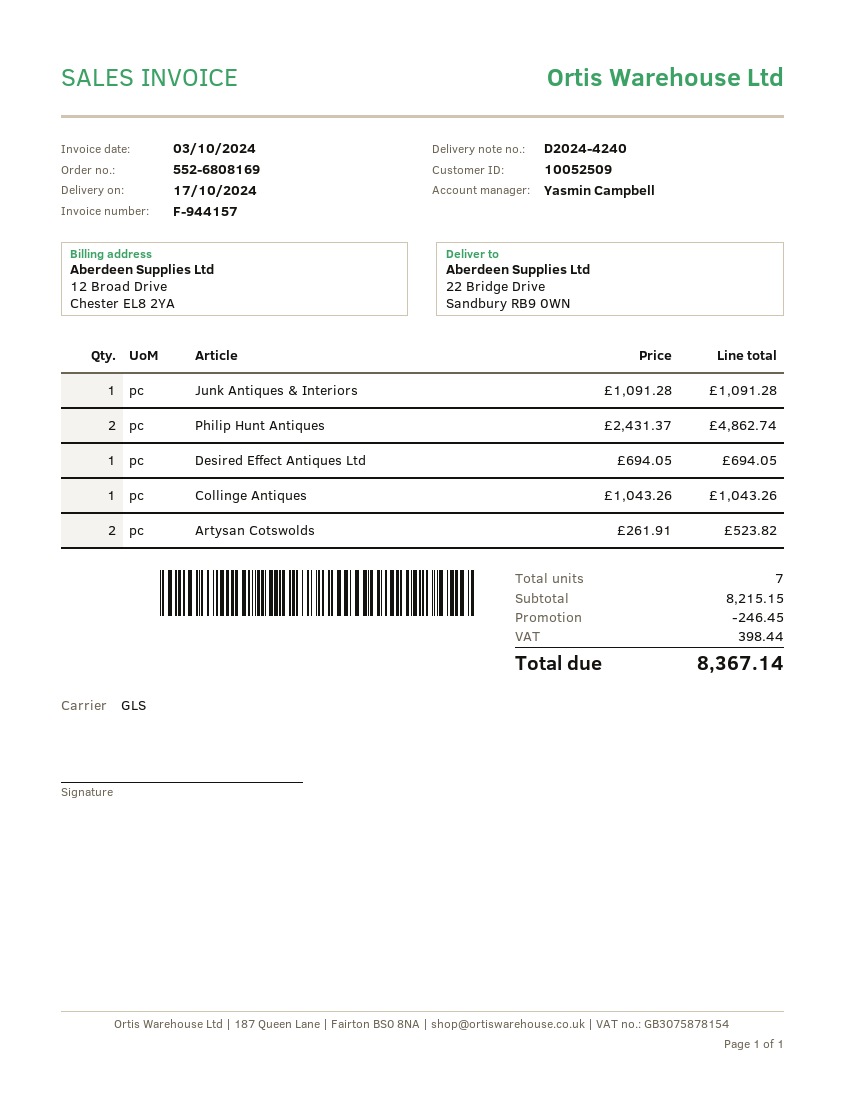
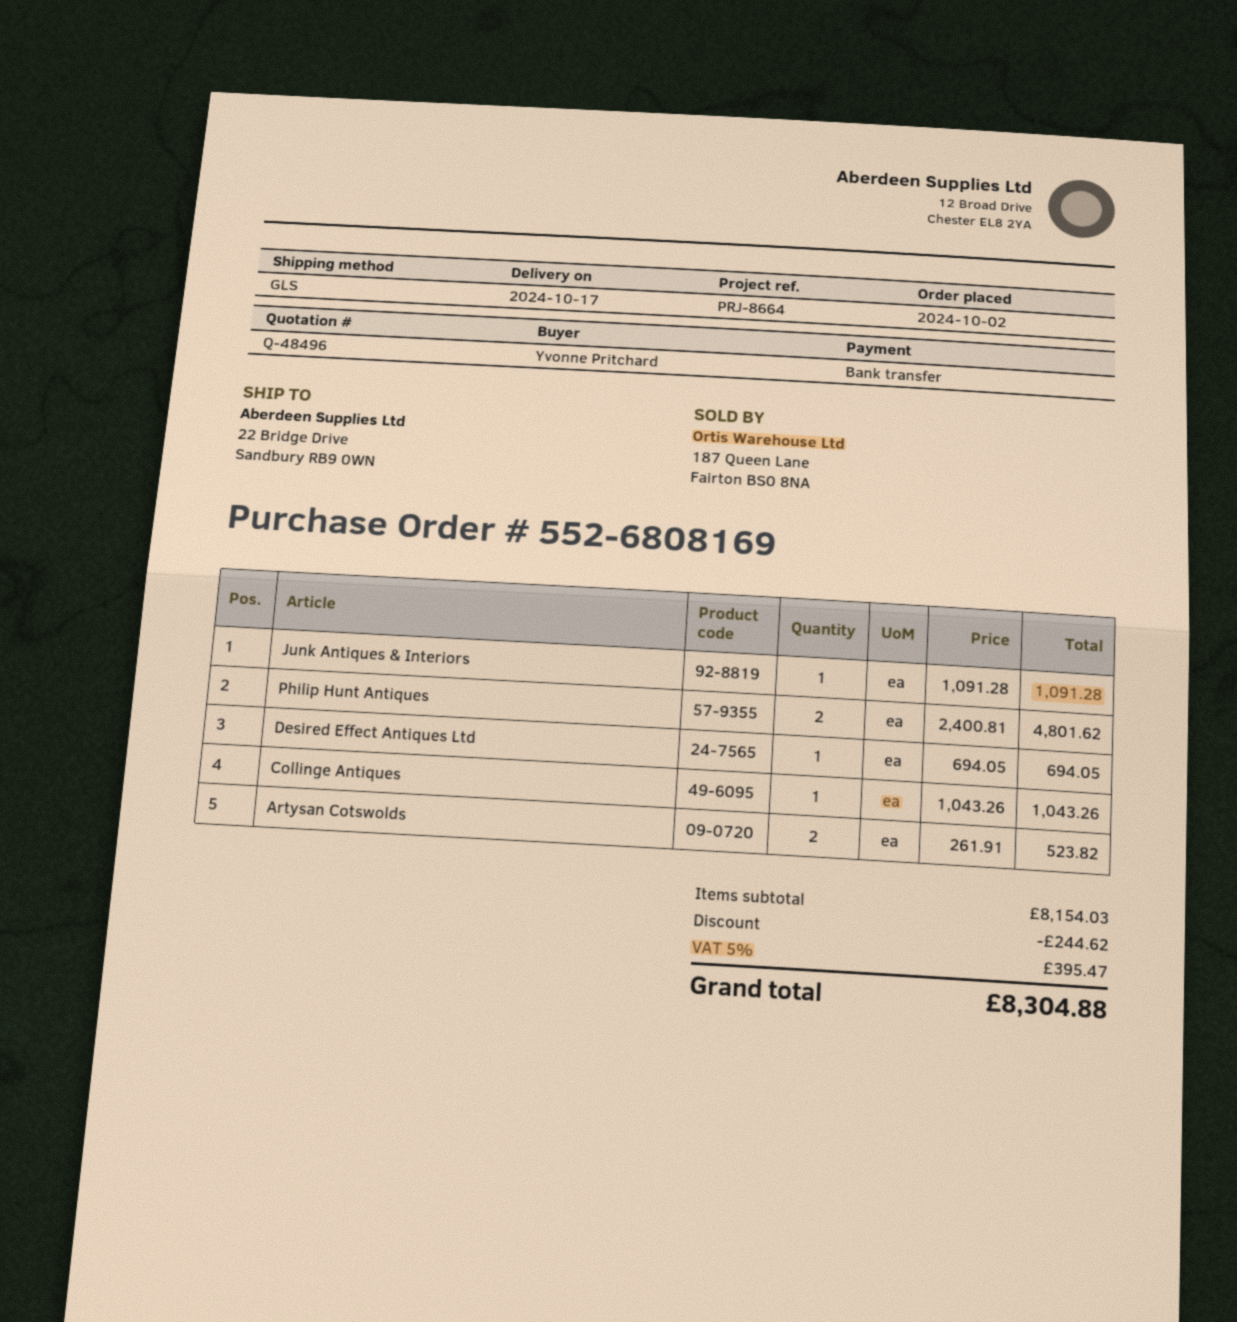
Philip Hunt Antiques: 2 x 2431.37 = 4862.74 -> 2 x 2400.81 = 4801.62
subtotal: 8215.15 -> 8154.03
discount: 246.45 -> 244.62
tax: 398.44 -> 395.47
total: 8367.14 -> 8304.88

